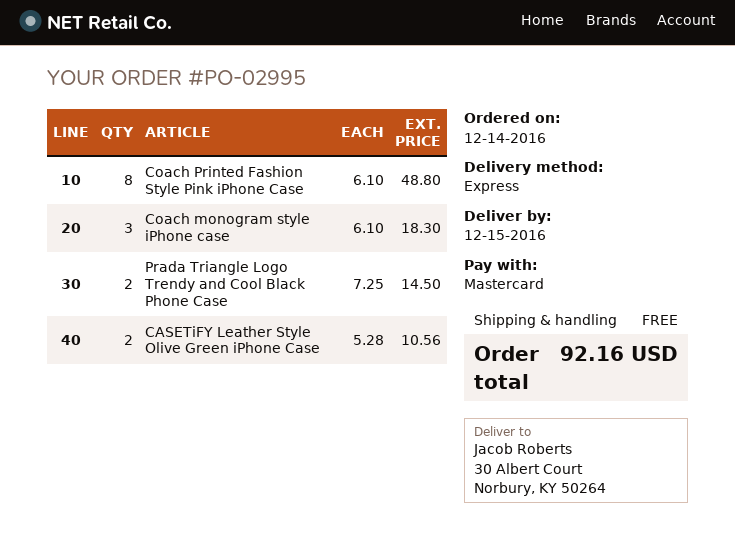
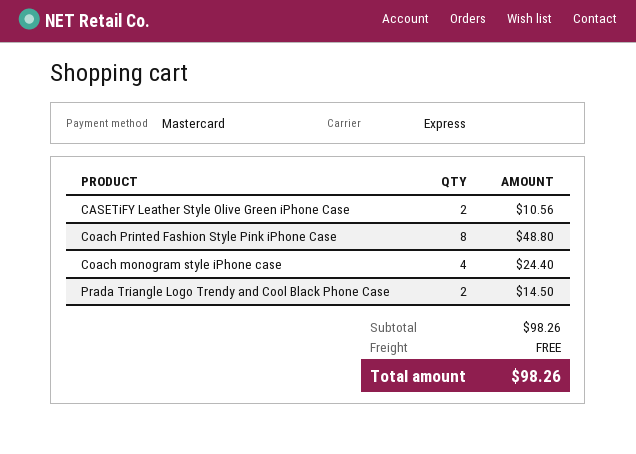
Coach monogram style iPhone case: 3 for 18.30 -> 4 for 24.40
total: 92.16 -> 98.26

